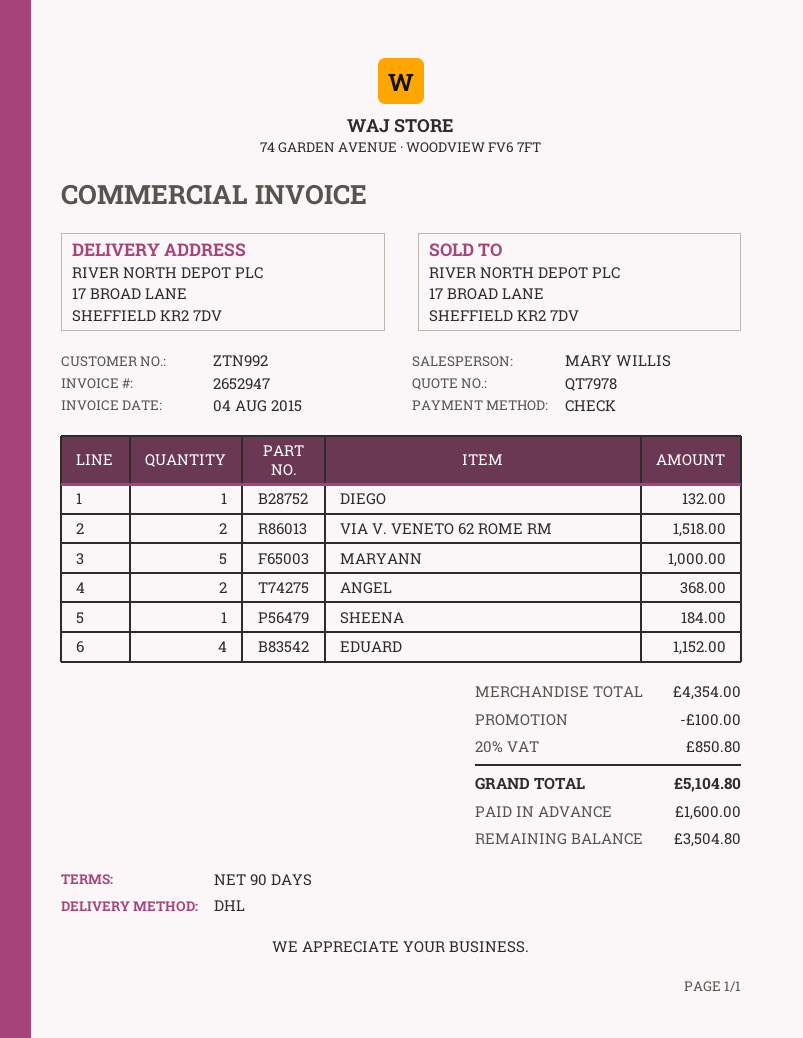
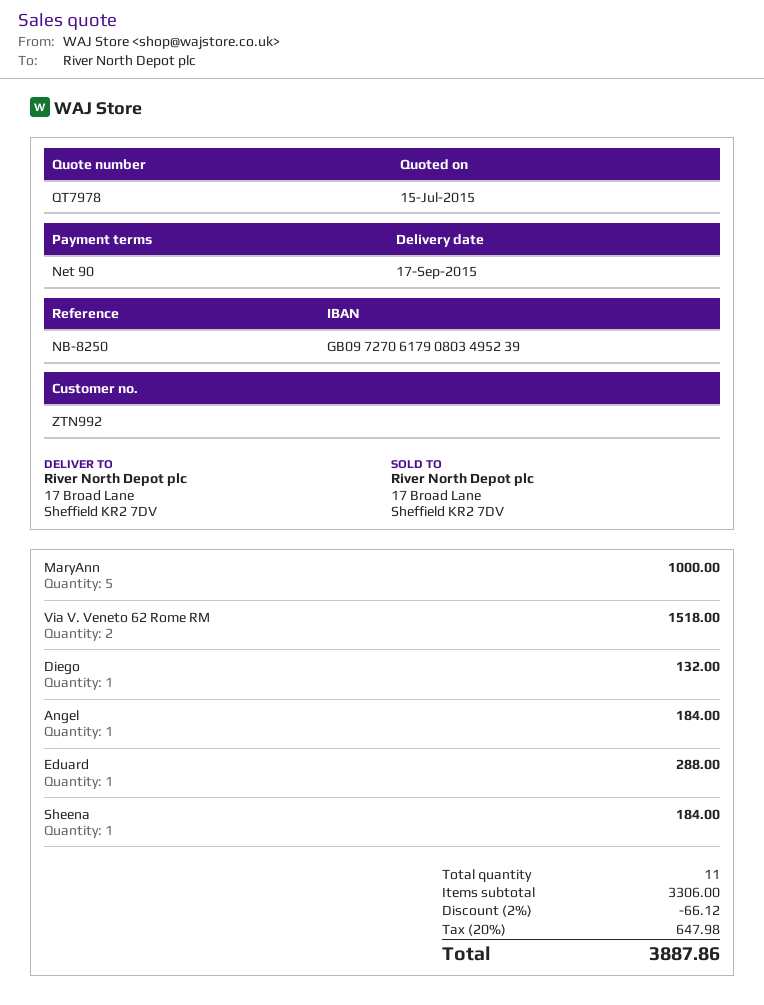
ANGEL: 2 for 368.00 -> 1 for 184.00
EDUARD: 4 for 1152.00 -> 1 for 288.00
subtotal: 4354.00 -> 3306.00
discount: 100.00 -> 66.12
tax: 20% = 850.80 -> 20% = 647.98
total: 5104.80 -> 3887.86

